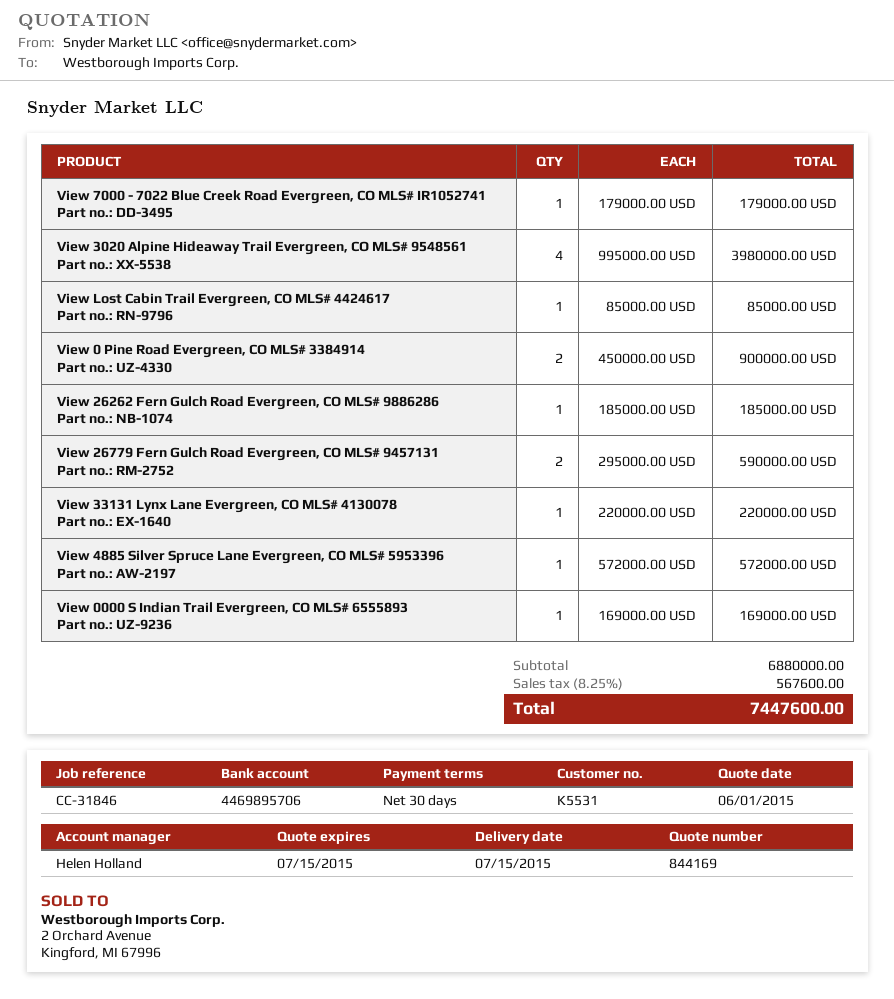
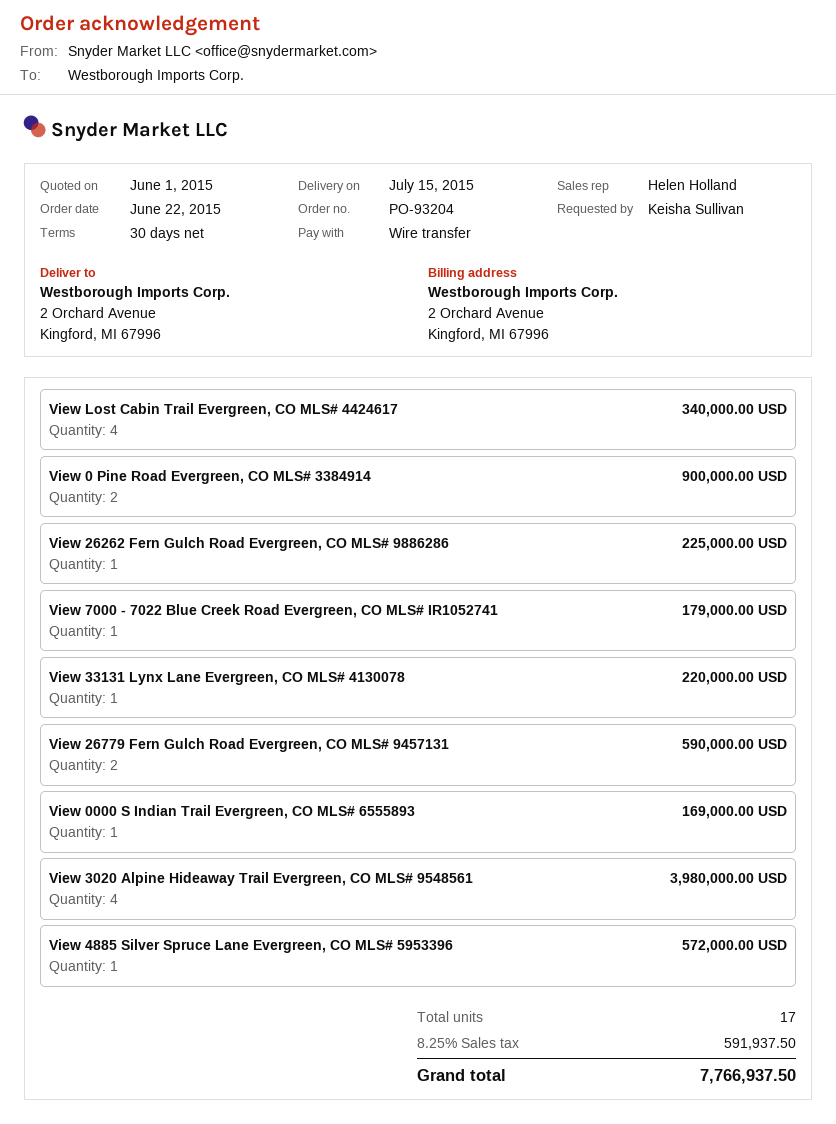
View Lost Cabin Trail Evergreen, CO MLS# 4424617: 1 for 85000.00 -> 4 for 340000.00
View 26262 Fern Gulch Road Evergreen, CO MLS# 9886286: 1 for 185000.00 -> 1 for 225000.00
tax: 8.25% = 567600.00 -> 8.25% = 591937.50
total: 7447600.00 -> 7766937.50

